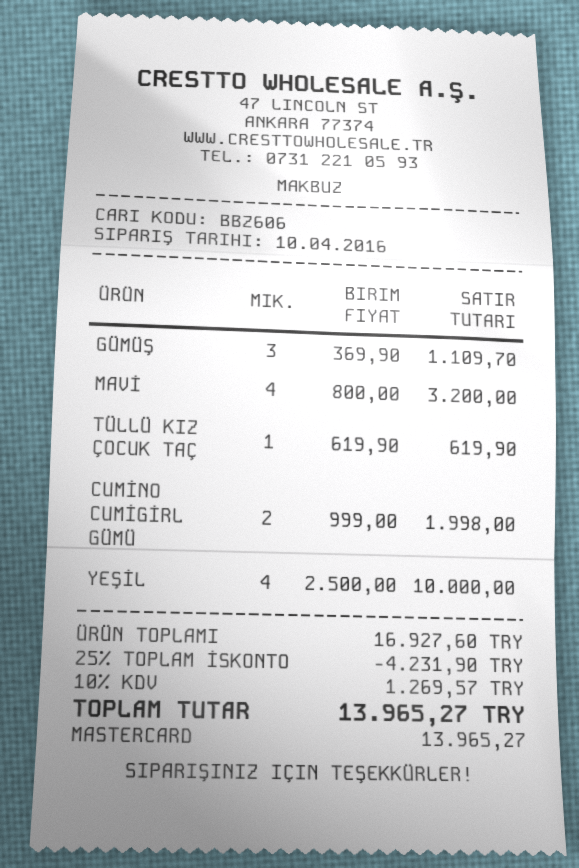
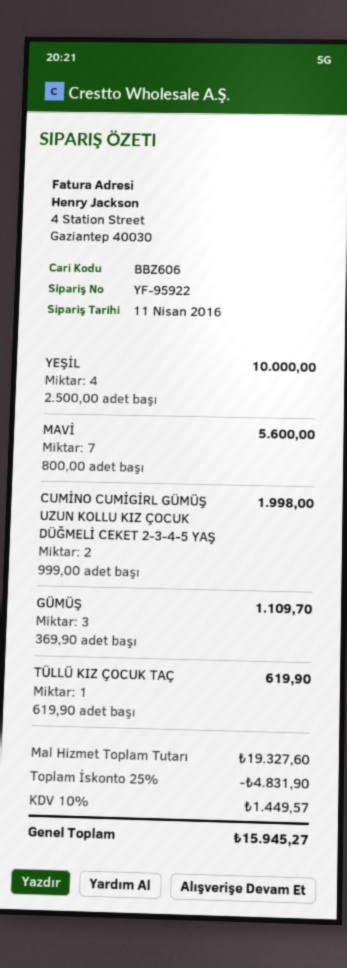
order date: 2016-04-10 -> 2016-04-11
MAVİ: 4 x 800.00 = 3200.00 -> 7 x 800.00 = 5600.00
subtotal: 16927.60 -> 19327.60
discount: 25% = 4231.90 -> 25% = 4831.90
tax: 10% = 1269.57 -> 10% = 1449.57
total: 13965.27 -> 15945.27

